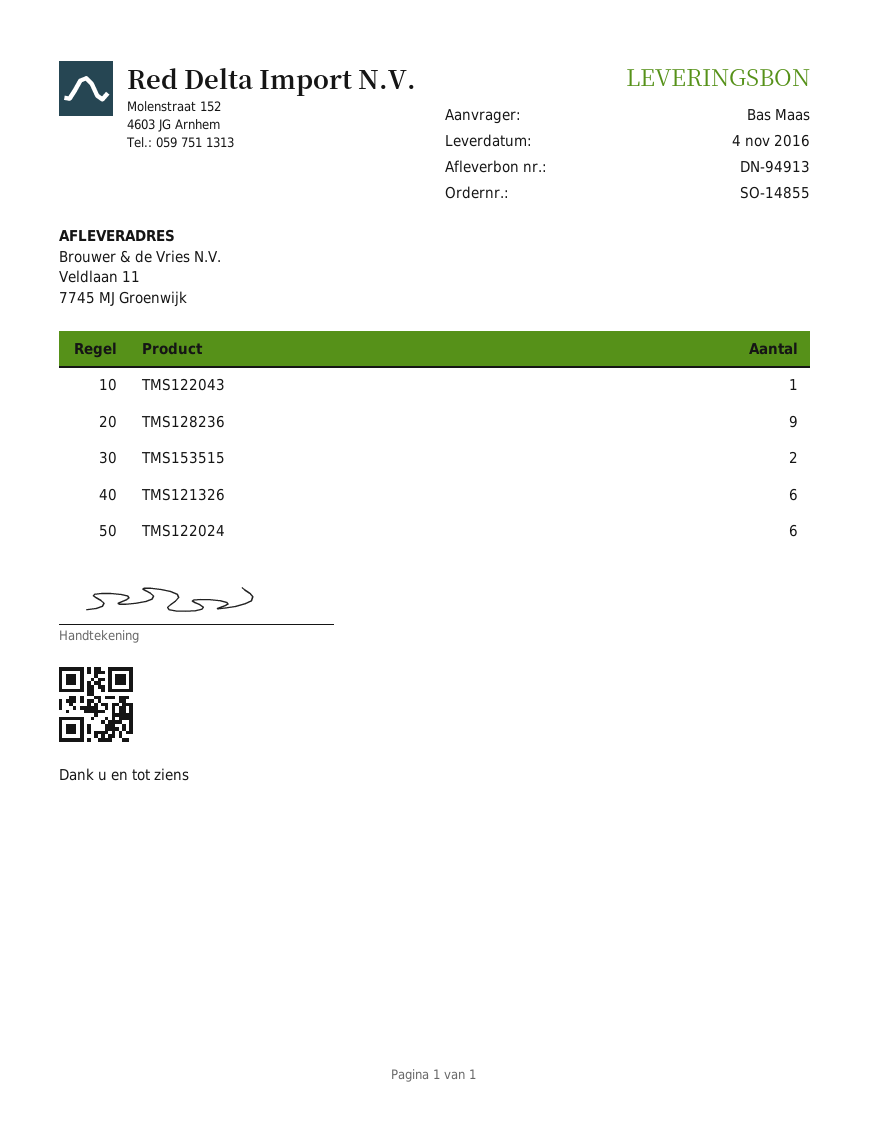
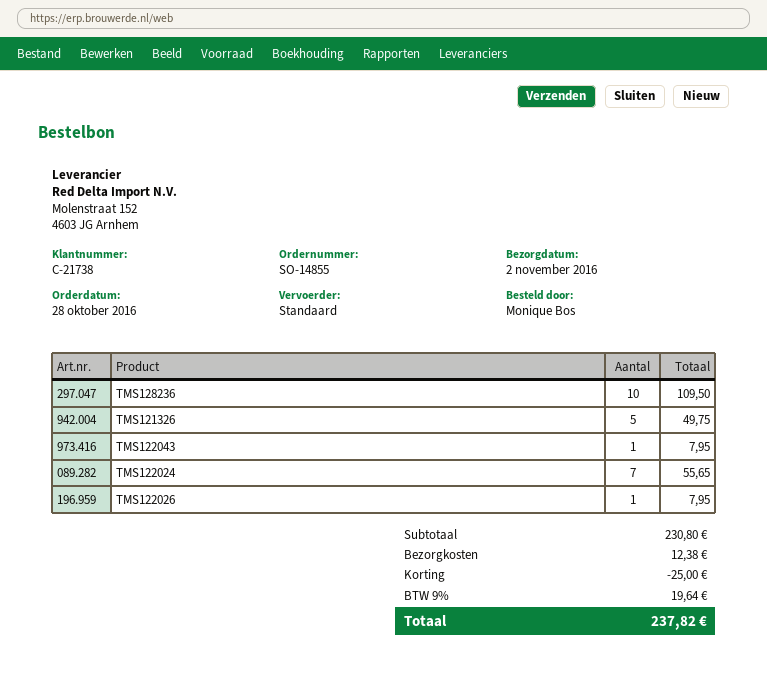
delivery date: 2016-11-04 -> 2016-11-02
ordered by: Bas Maas -> Monique Bos
TMS128236: 9 -> 10
TMS153515: 2 -> none
TMS121326: 6 -> 5
TMS122024: 6 -> 7
TMS122026: none -> 1

